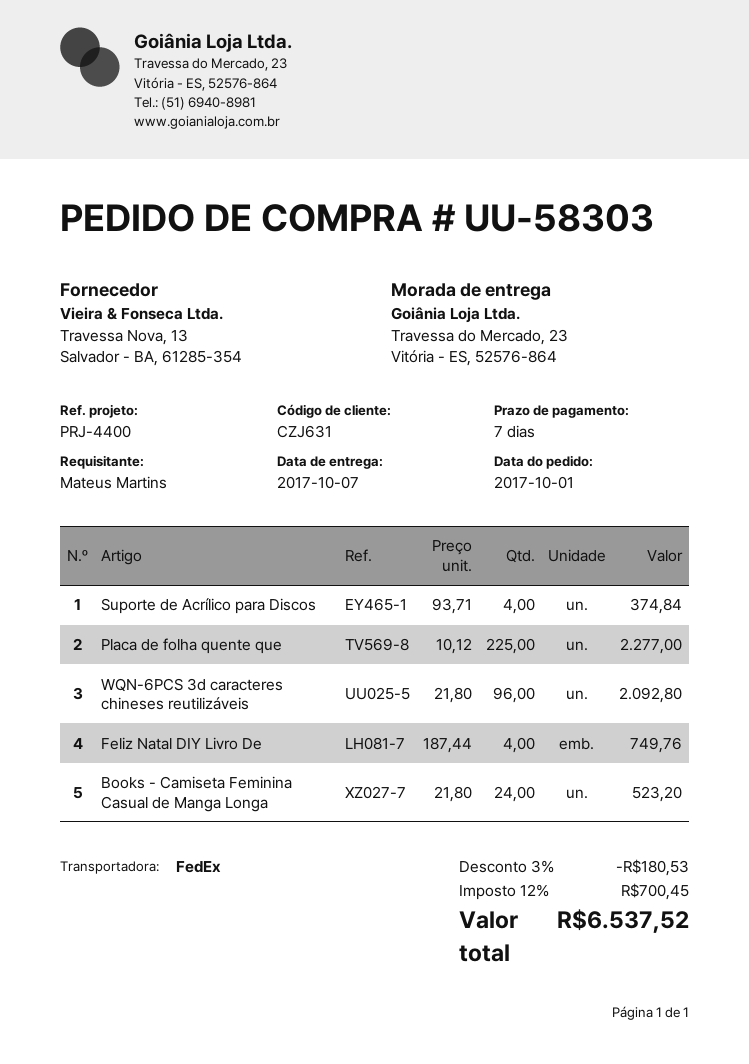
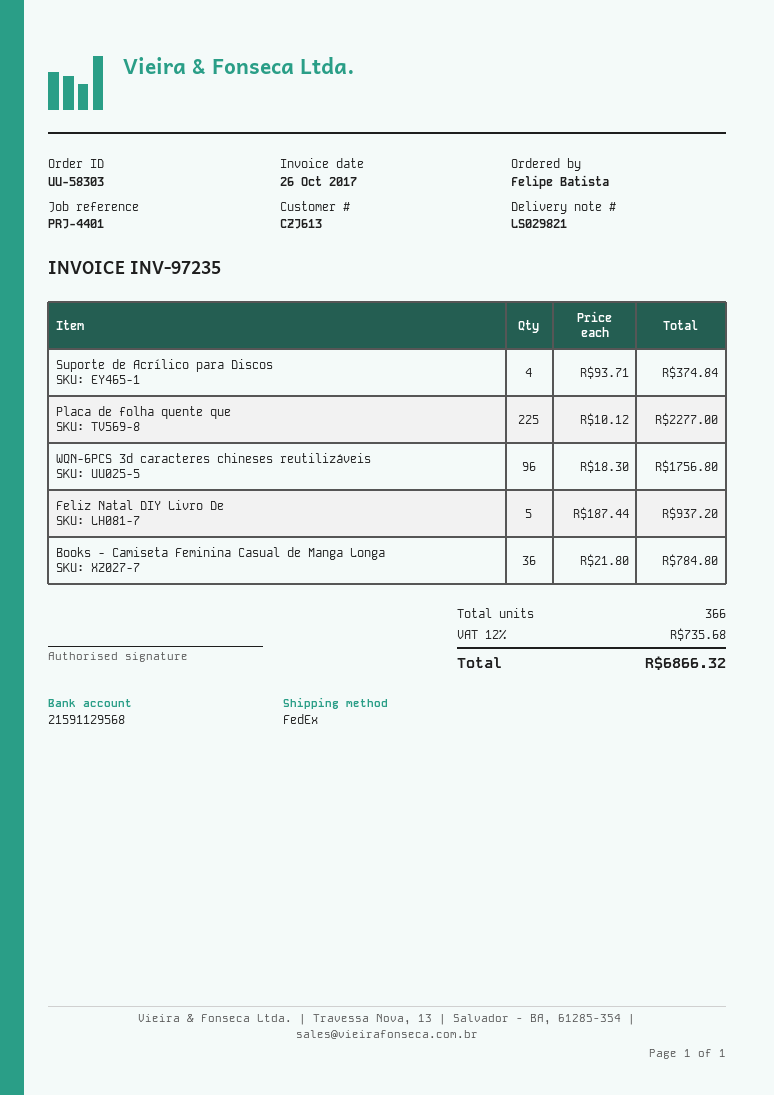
customer number: CZJ631 -> CZJ613
reference: PRJ-4400 -> PRJ-4401
ordered by: Mateus Martins -> Felipe Batista
WQN-6PCS 3d caracteres chineses reutilizáveis: 96 x 21.80 = 2092.80 -> 96 x 18.30 = 1756.80
Feliz Natal DIY Livro De: 4 x 187.44 = 749.76 -> 5 x 187.44 = 937.20
Books - Camiseta Feminina Casual de Manga Longa: 24 x 21.80 = 523.20 -> 36 x 21.80 = 784.80
discount: 3% = 180.53 -> none
tax: 12% = 700.45 -> 12% = 735.68
total: 6537.52 -> 6866.32

